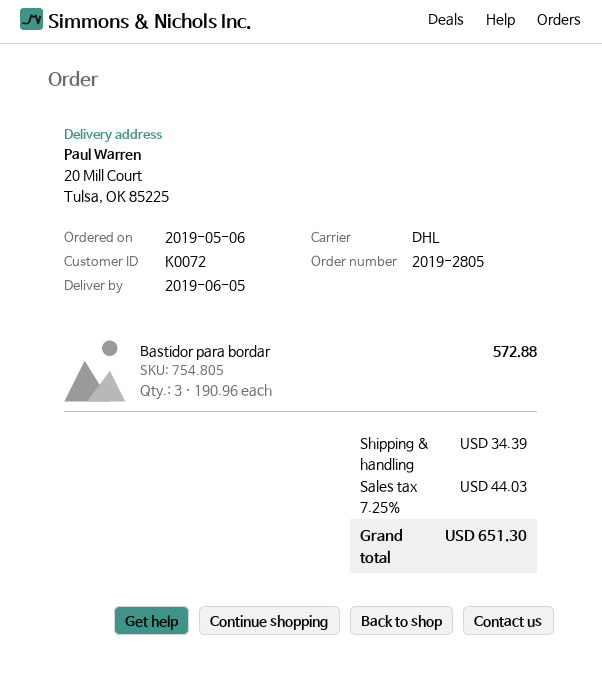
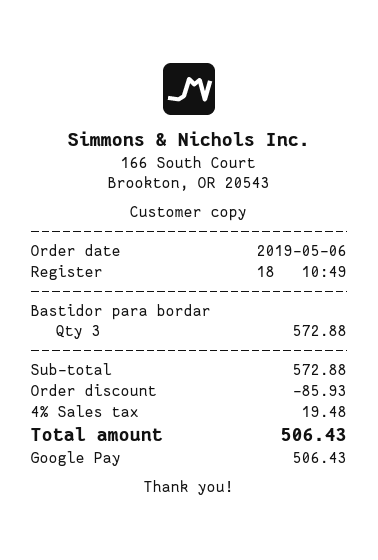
discount: none -> 85.93
shipping: 34.39 -> none
tax: 7.25% = 44.03 -> 4% = 19.48
total: 651.30 -> 506.43

